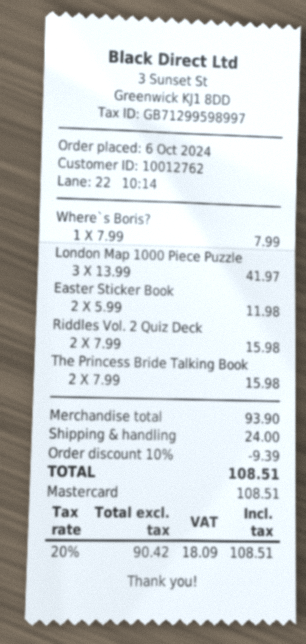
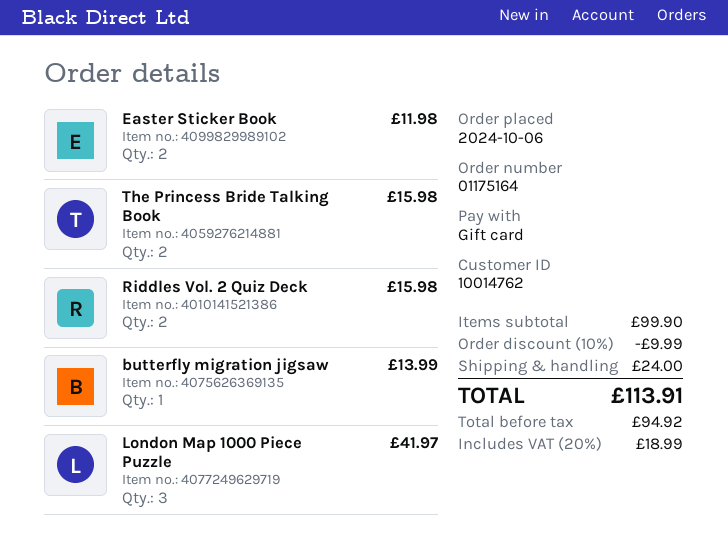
customer number: 10012762 -> 10014762
payment method: Mastercard -> gift card
Where`s Boris?: 1 for 7.99 -> none
butterfly migration jigsaw: none -> 1 for 13.99
subtotal: 93.90 -> 99.90
discount: 10% = 9.39 -> 10% = 9.99
net: 90.42 -> 94.92
tax: 20% = 18.09 -> 20% = 18.99
total: 108.51 -> 113.91

